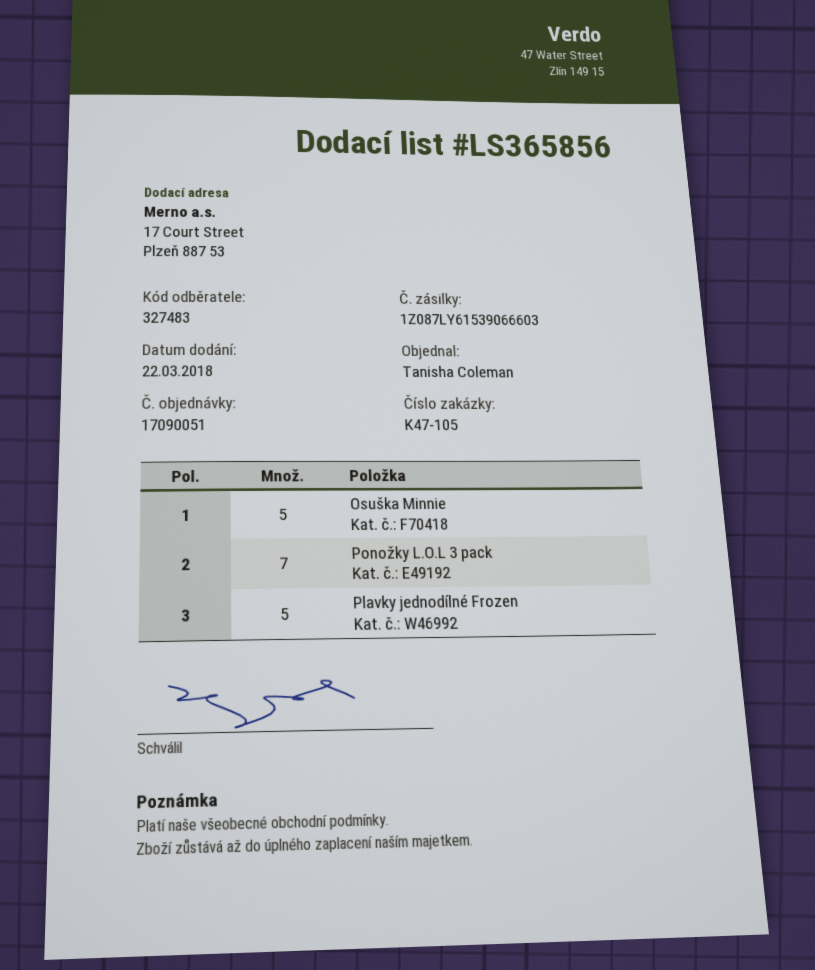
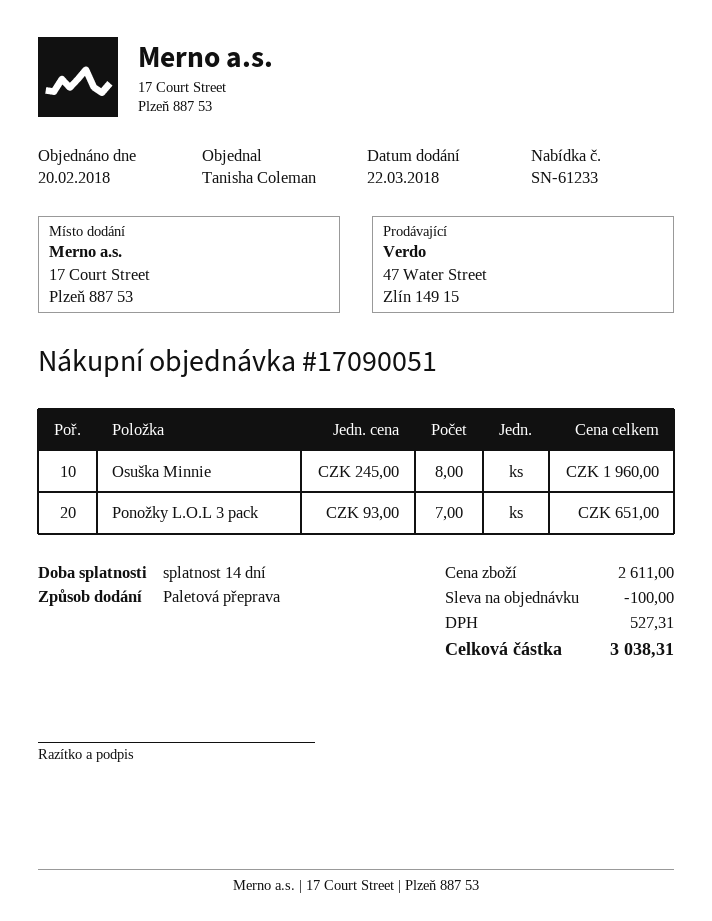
Osuška Minnie: 5 -> 8
Plavky jednodílné Frozen: 5 -> none

